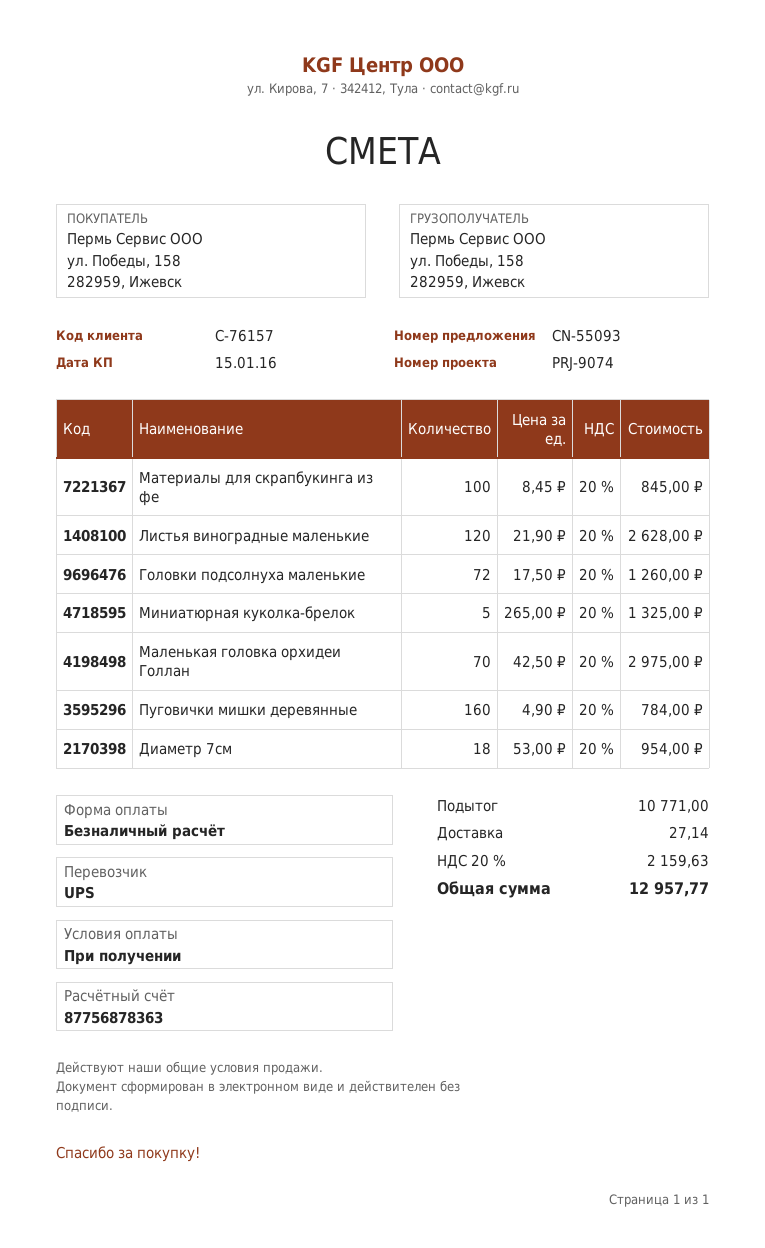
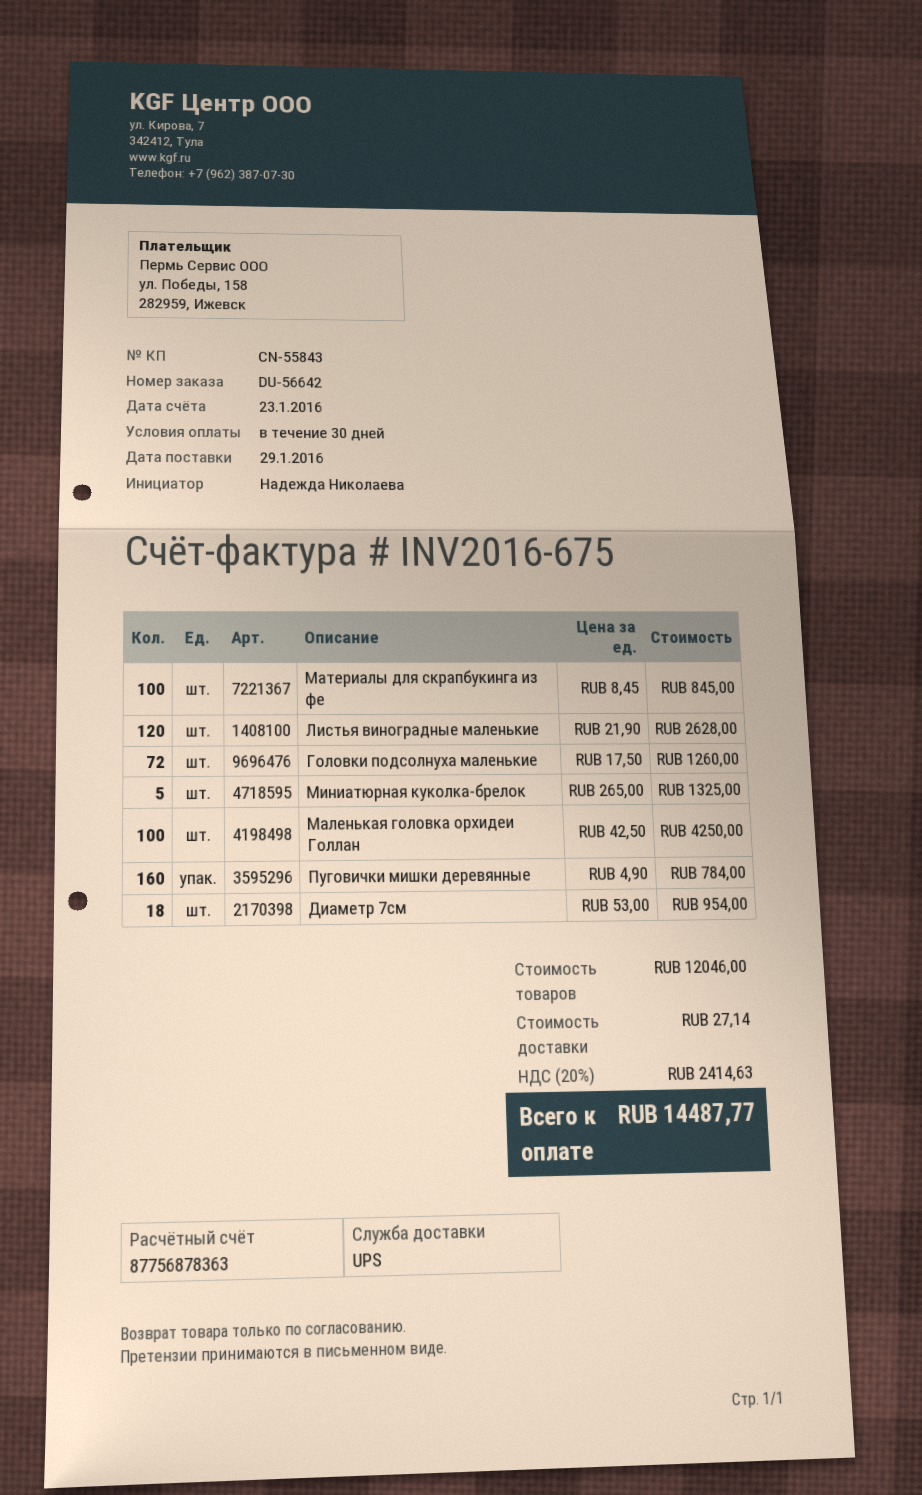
quote number: CN-55093 -> CN-55843
payment terms: on receipt -> 30 days
Маленькая головка орхидеи Голлан: 70 x 42.50 = 2975.00 -> 100 x 42.50 = 4250.00
subtotal: 10771.00 -> 12046.00
tax: 20% = 2159.63 -> 20% = 2414.63
total: 12957.77 -> 14487.77

